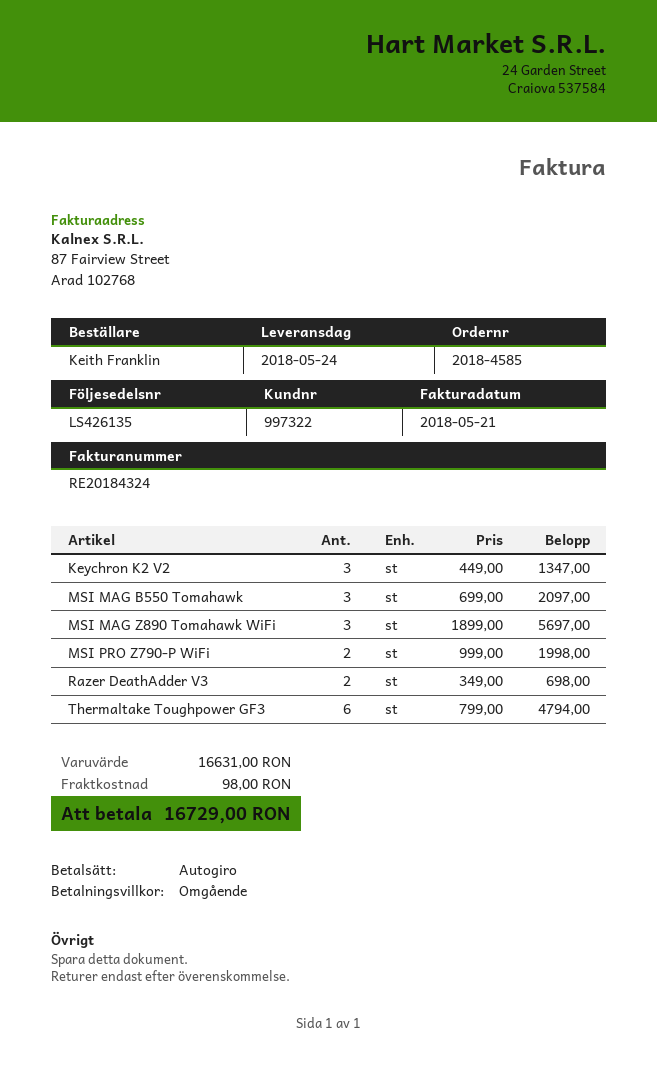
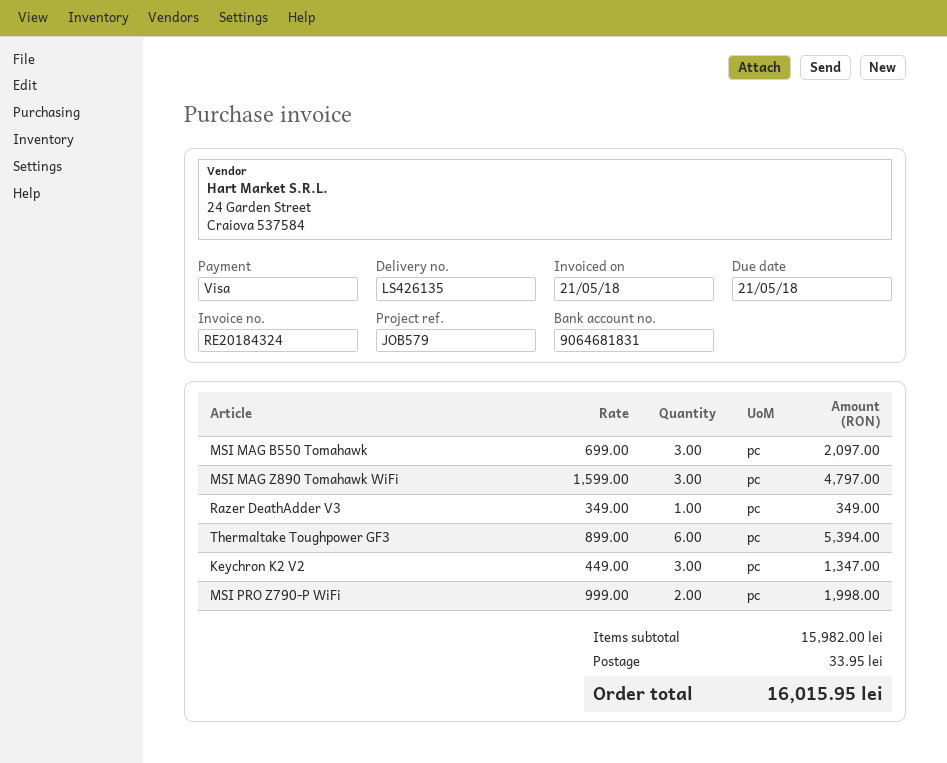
payment method: direct debit -> Visa
MSI MAG Z890 Tomahawk WiFi: 3 x 1899.00 = 5697.00 -> 3 x 1599.00 = 4797.00
Razer DeathAdder V3: 2 x 349.00 = 698.00 -> 1 x 349.00 = 349.00
Thermaltake Toughpower GF3: 6 x 799.00 = 4794.00 -> 6 x 899.00 = 5394.00
subtotal: 16631.00 -> 15982.00
shipping: 98.00 -> 33.95
total: 16729.00 -> 16015.95

